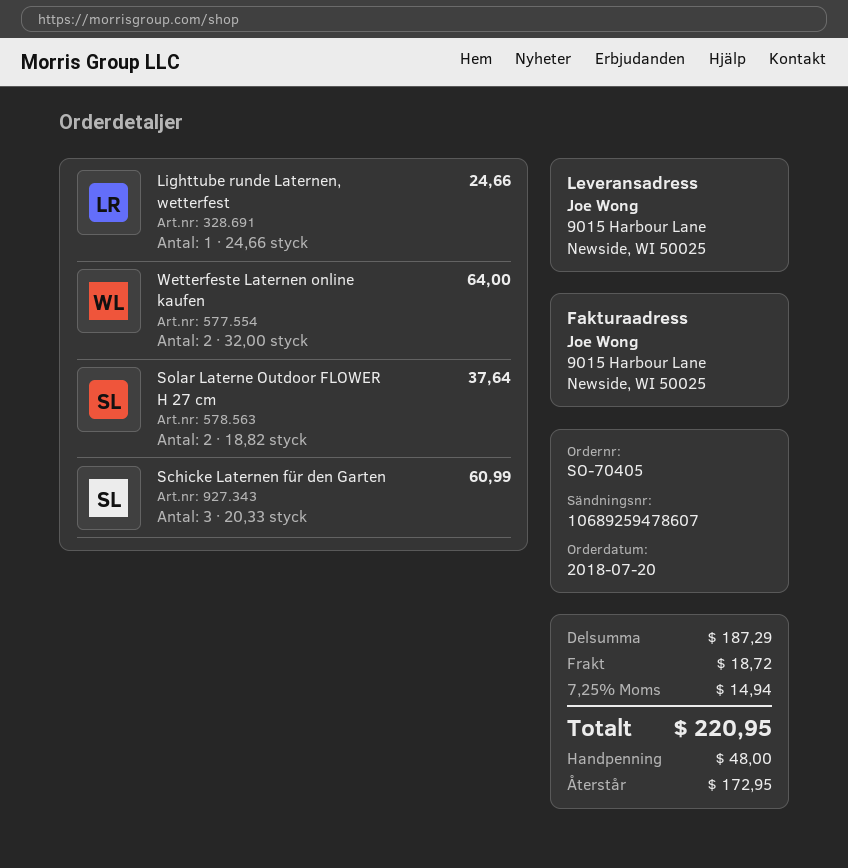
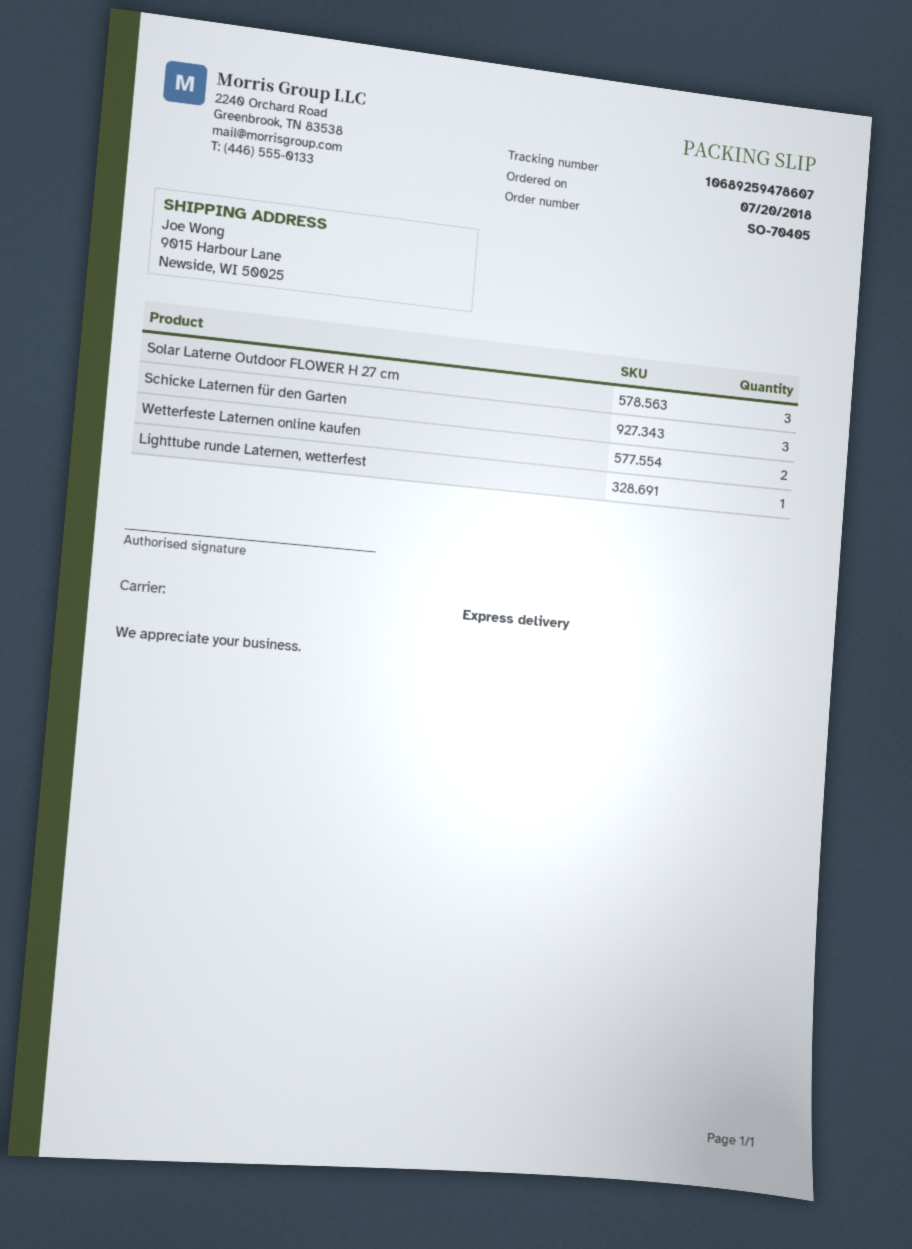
Solar Laterne Outdoor FLOWER H 27 cm: 2 -> 3

